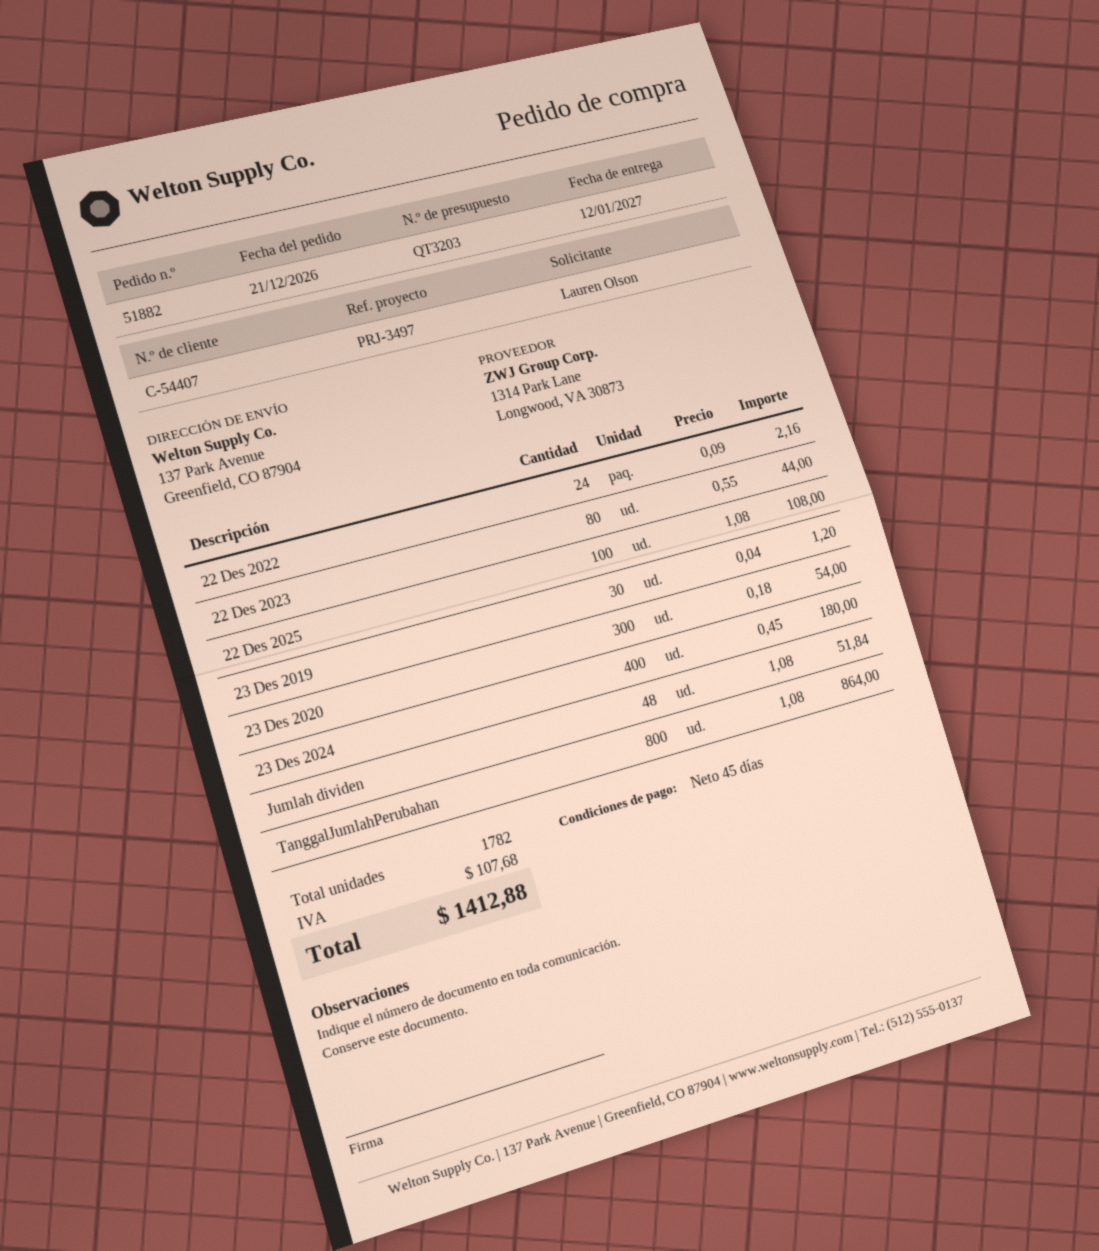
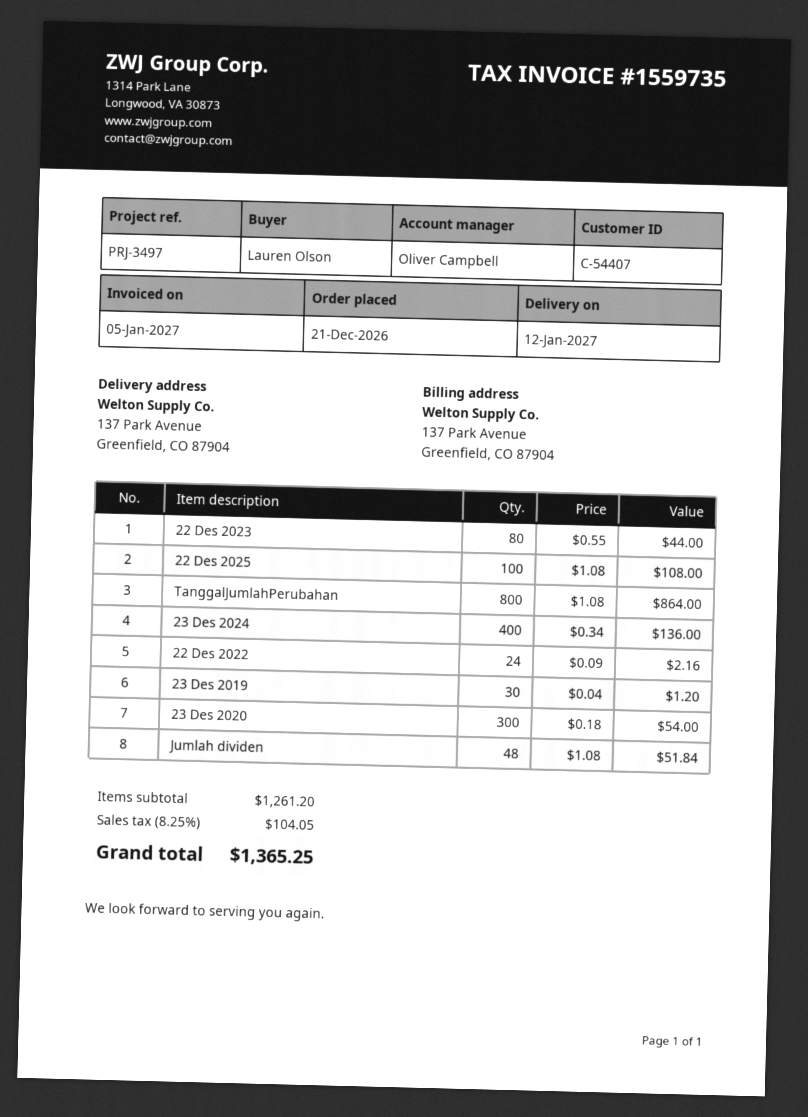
23 Des 2024: 400 x 0.45 = 180.00 -> 400 x 0.34 = 136.00
tax: 107.68 -> 104.05
total: 1412.88 -> 1365.25

